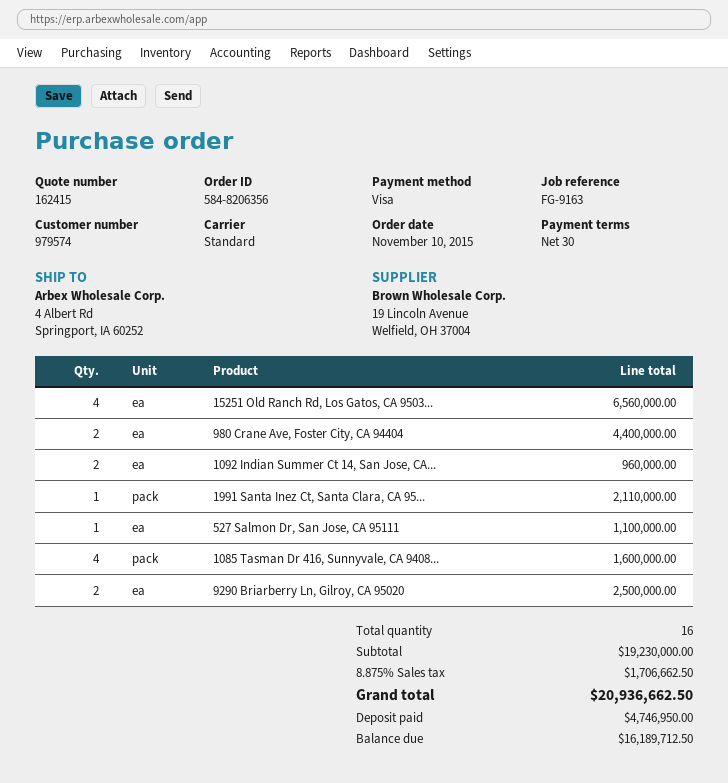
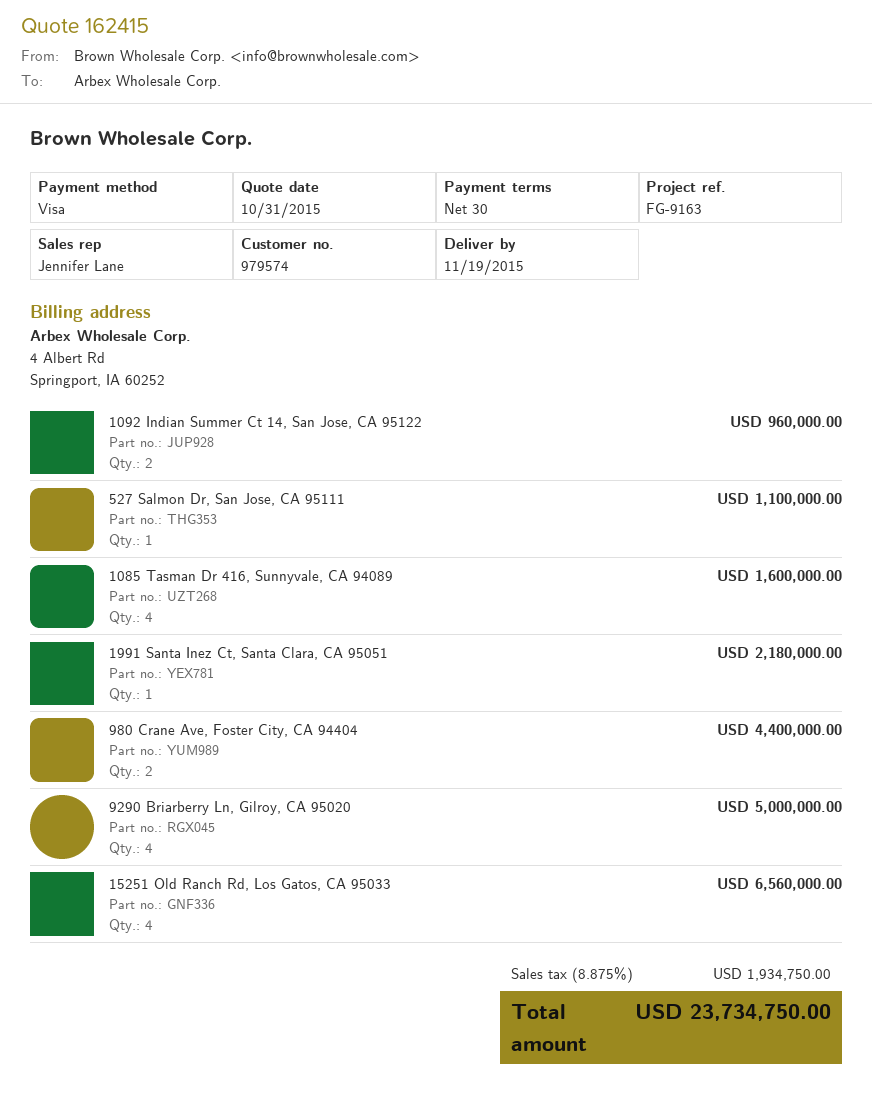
1991 Santa Inez Ct, Santa Clara, CA 95...: 1 for 2110000.00 -> 1 for 2180000.00
9290 Briarberry Ln, Gilroy, CA 95020: 2 for 2500000.00 -> 4 for 5000000.00
tax: 8.875% = 1706662.50 -> 8.875% = 1934750.00
total: 20936662.50 -> 23734750.00

